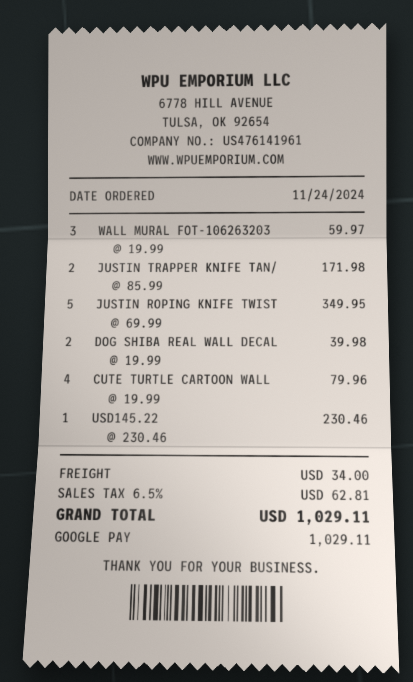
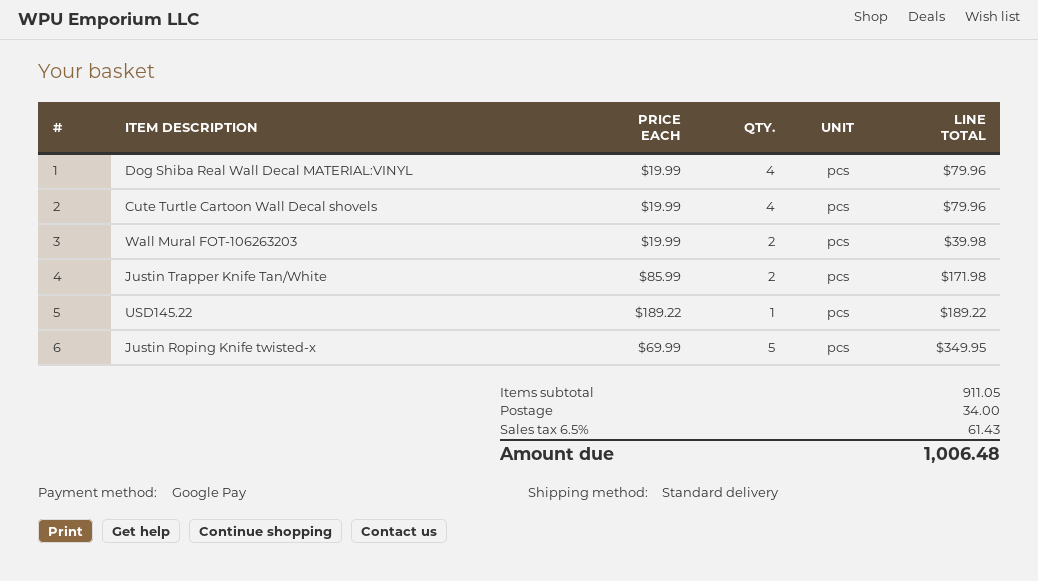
WALL MURAL FOT-106263203: 3 x 19.99 = 59.97 -> 2 x 19.99 = 39.98
DOG SHIBA REAL WALL DECAL: 2 x 19.99 = 39.98 -> 4 x 19.99 = 79.96
USD145.22: 1 x 230.46 = 230.46 -> 1 x 189.22 = 189.22
tax: 6.5% = 62.81 -> 6.5% = 61.43
total: 1029.11 -> 1006.48

